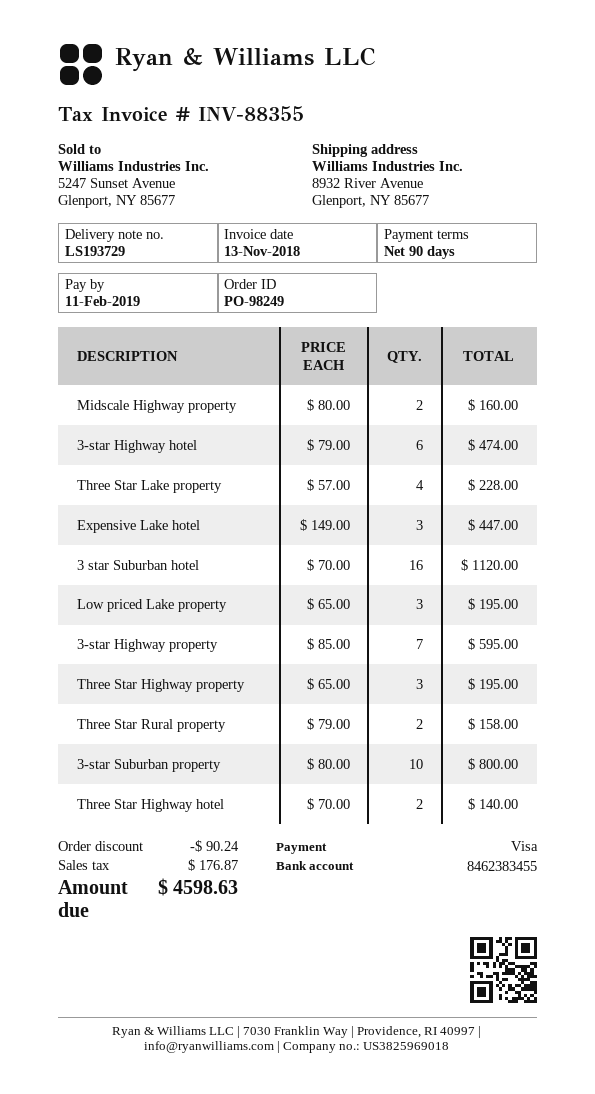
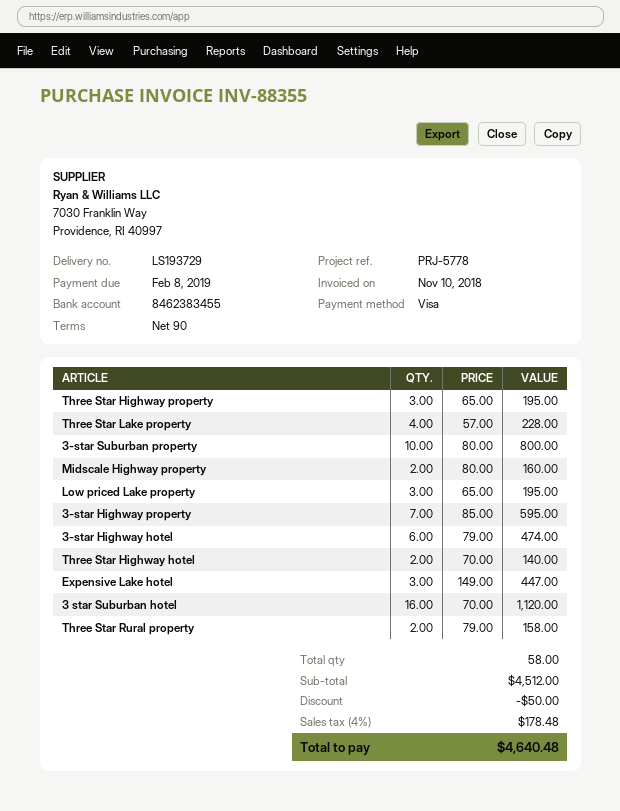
invoice date: 2018-11-13 -> 2018-11-10
due date: 2019-02-11 -> 2019-02-08
discount: 90.24 -> 50.00
tax: 176.87 -> 178.48
total: 4598.63 -> 4640.48

